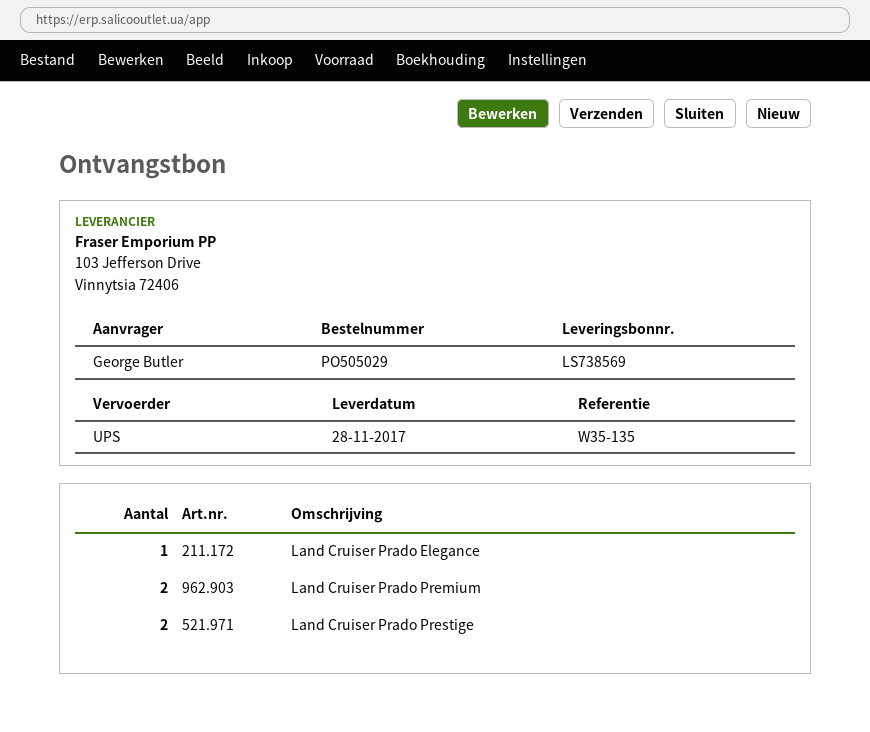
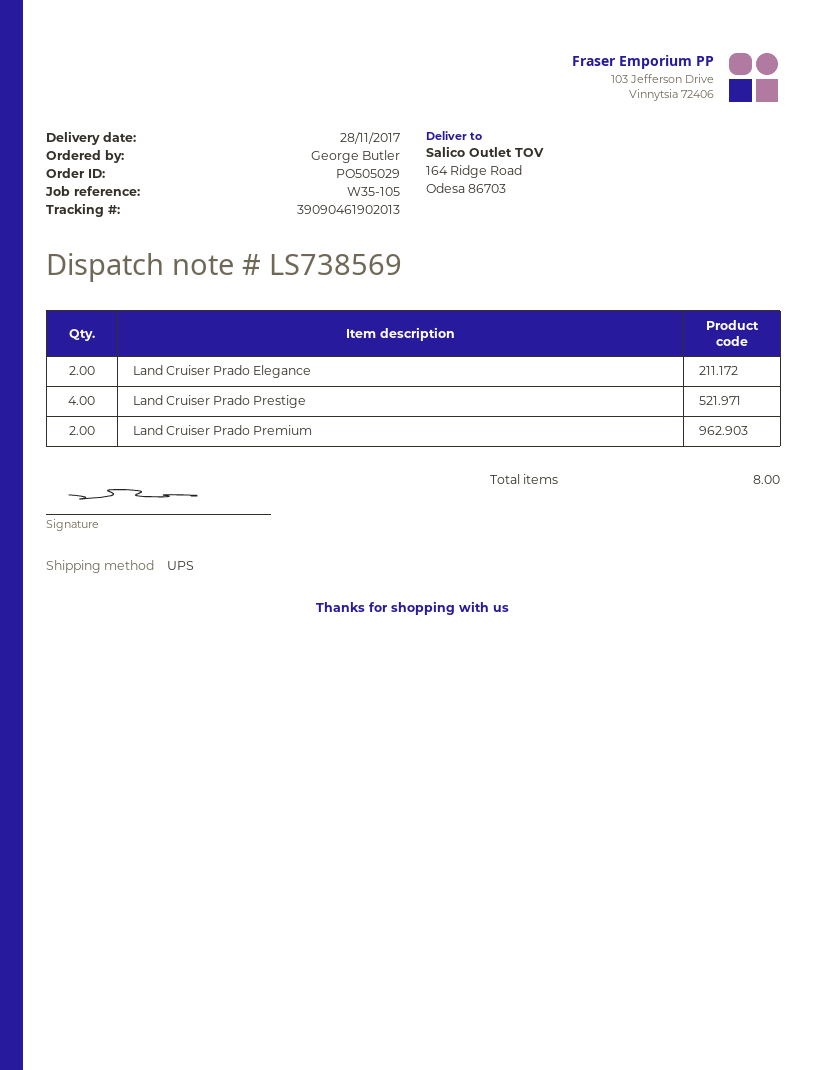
reference: W35-135 -> W35-105
Land Cruiser Prado Elegance: 1 -> 2
Land Cruiser Prado Prestige: 2 -> 4

